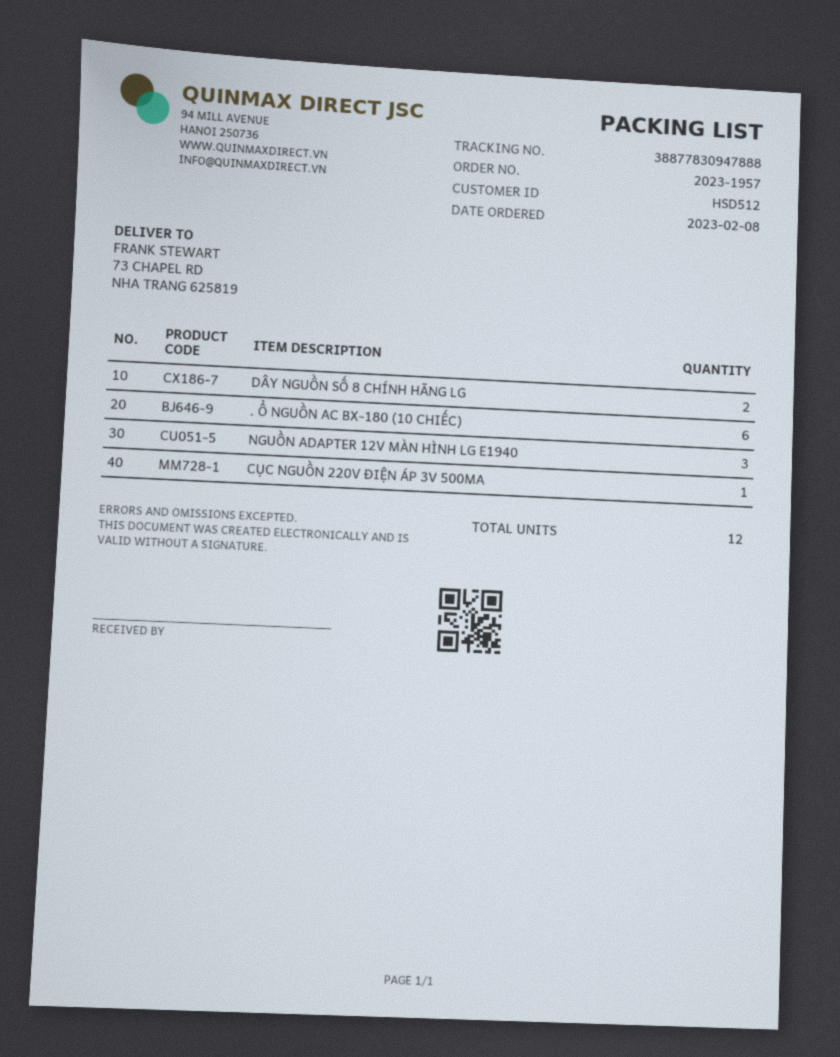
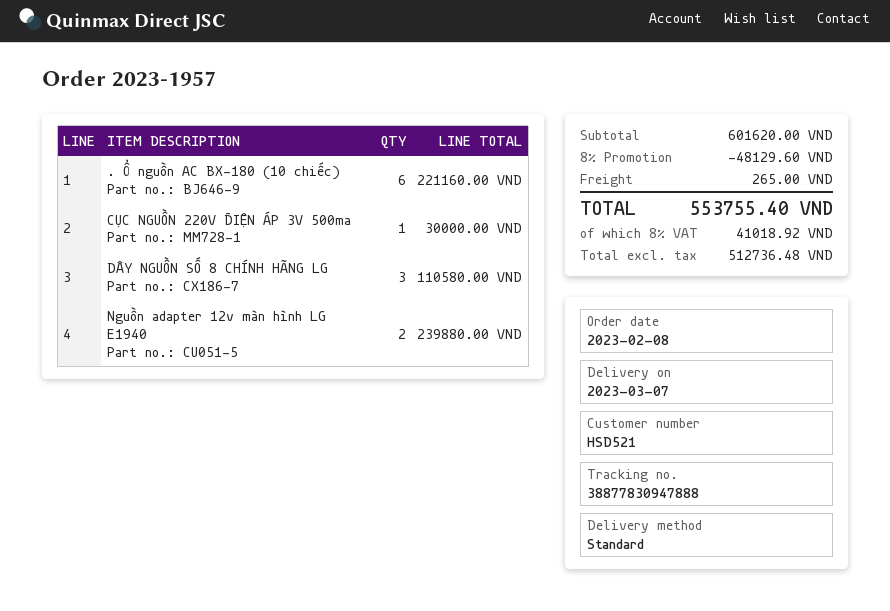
customer number: HSD512 -> HSD521
DÂY NGUỒN SỐ 8 CHÍNH HÃNG LG: 2 -> 3
NGUỒN ADAPTER 12V MÀN HÌNH LG E1940: 3 -> 2

